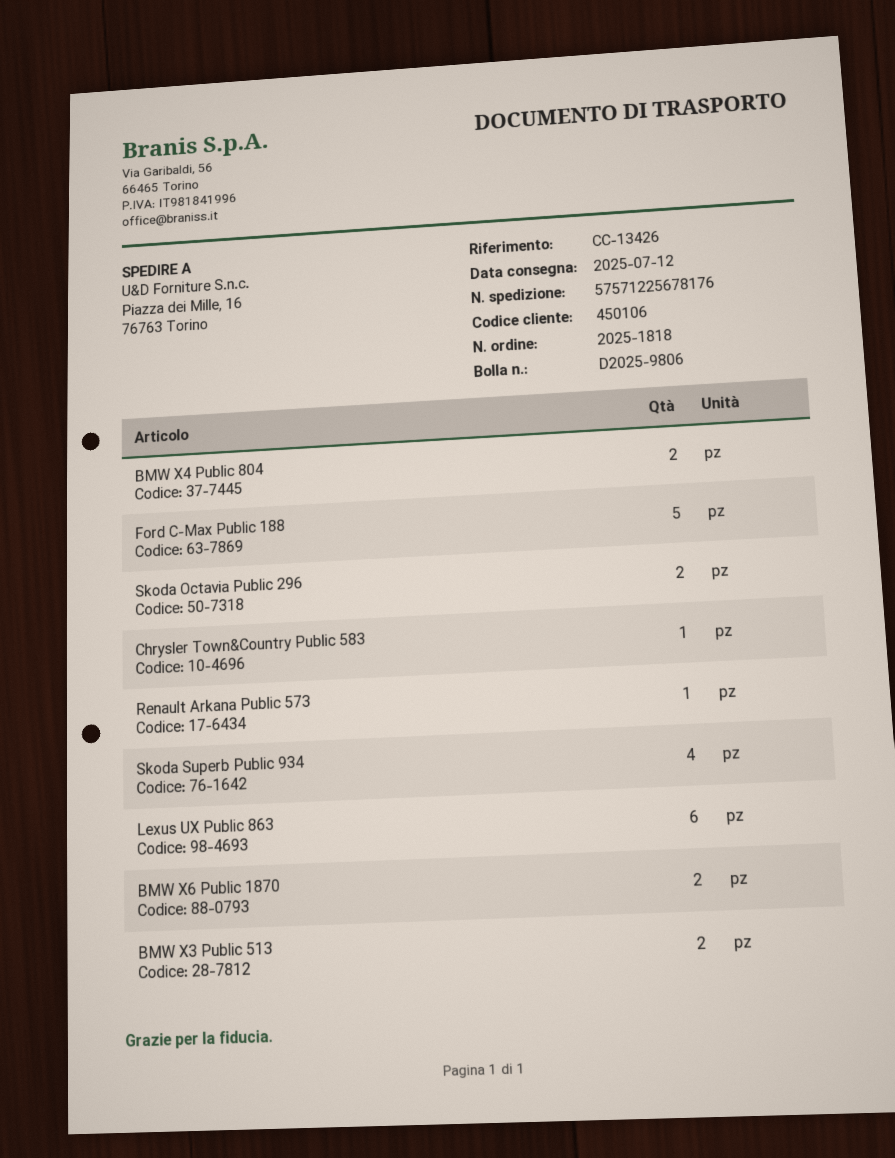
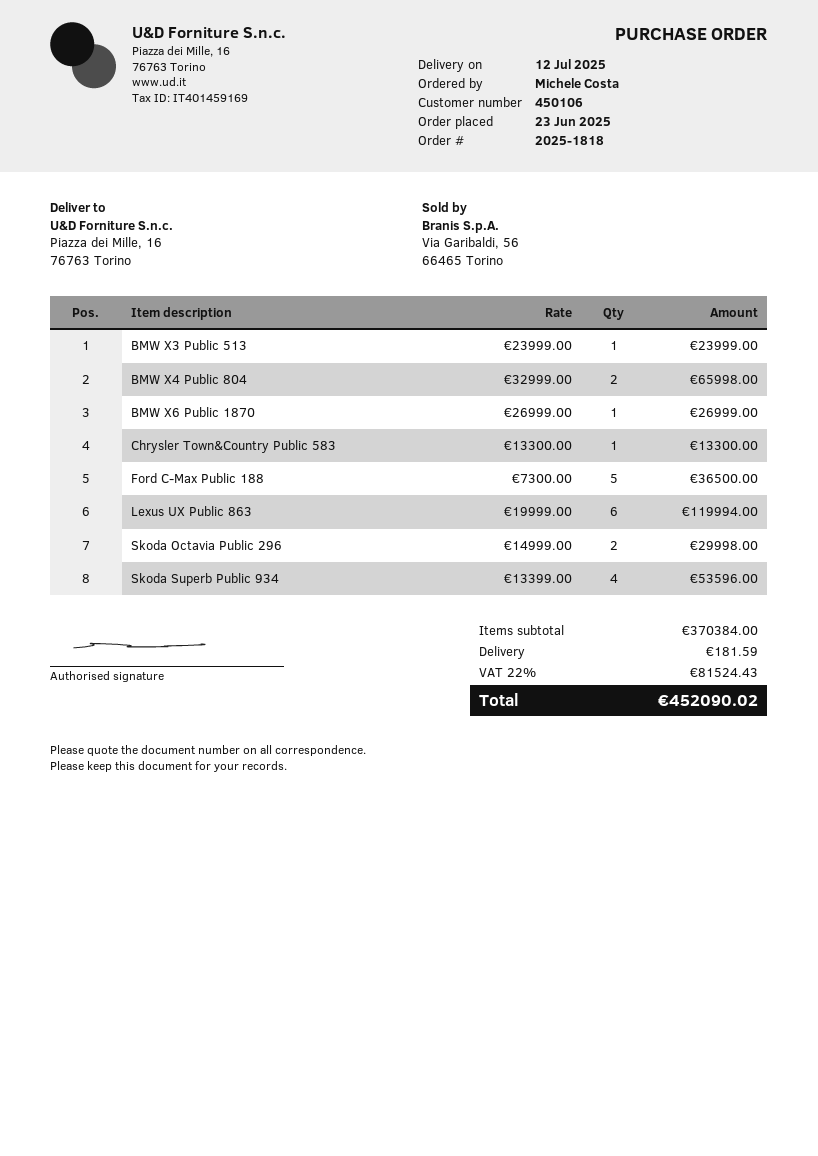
Renault Arkana Public 573: 1 -> none
BMW X6 Public 1870: 2 -> 1
BMW X3 Public 513: 2 -> 1

